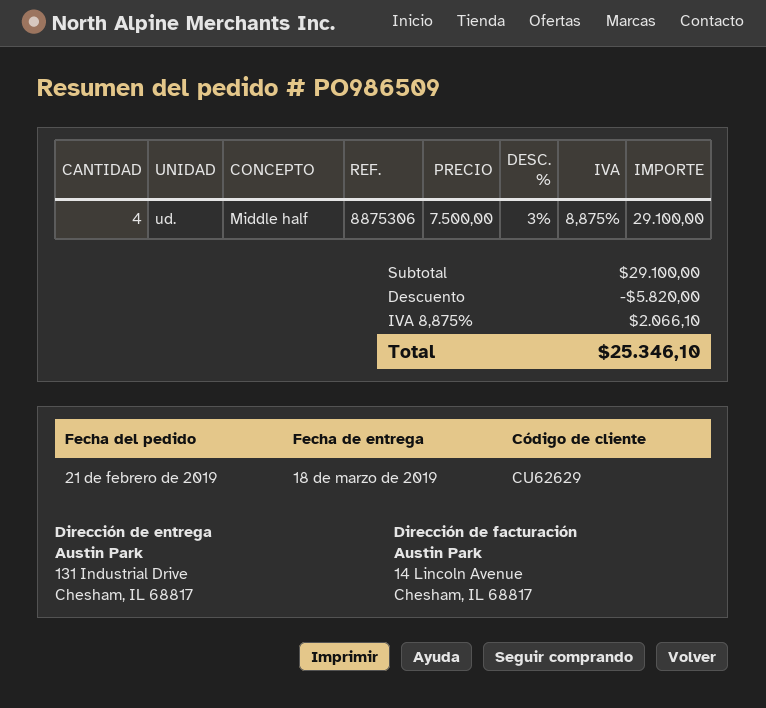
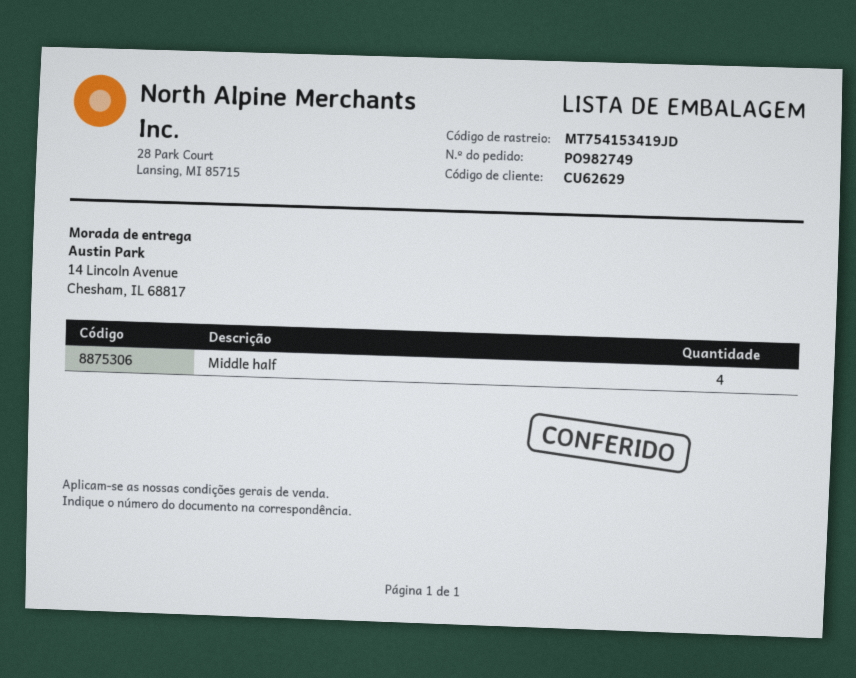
order number: PO986509 -> PO982749
ship to: 131 Industrial Drive, Chesham, IL 68817 -> 14 Lincoln Avenue, Chesham, IL 68817

